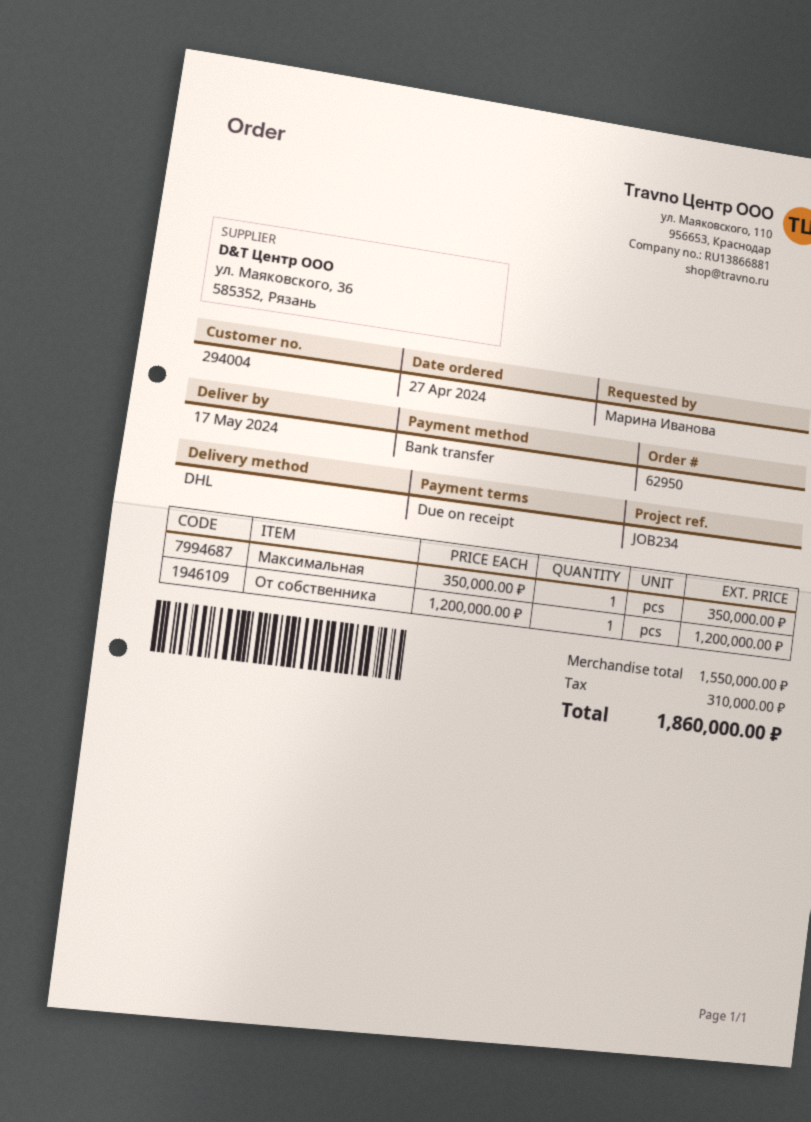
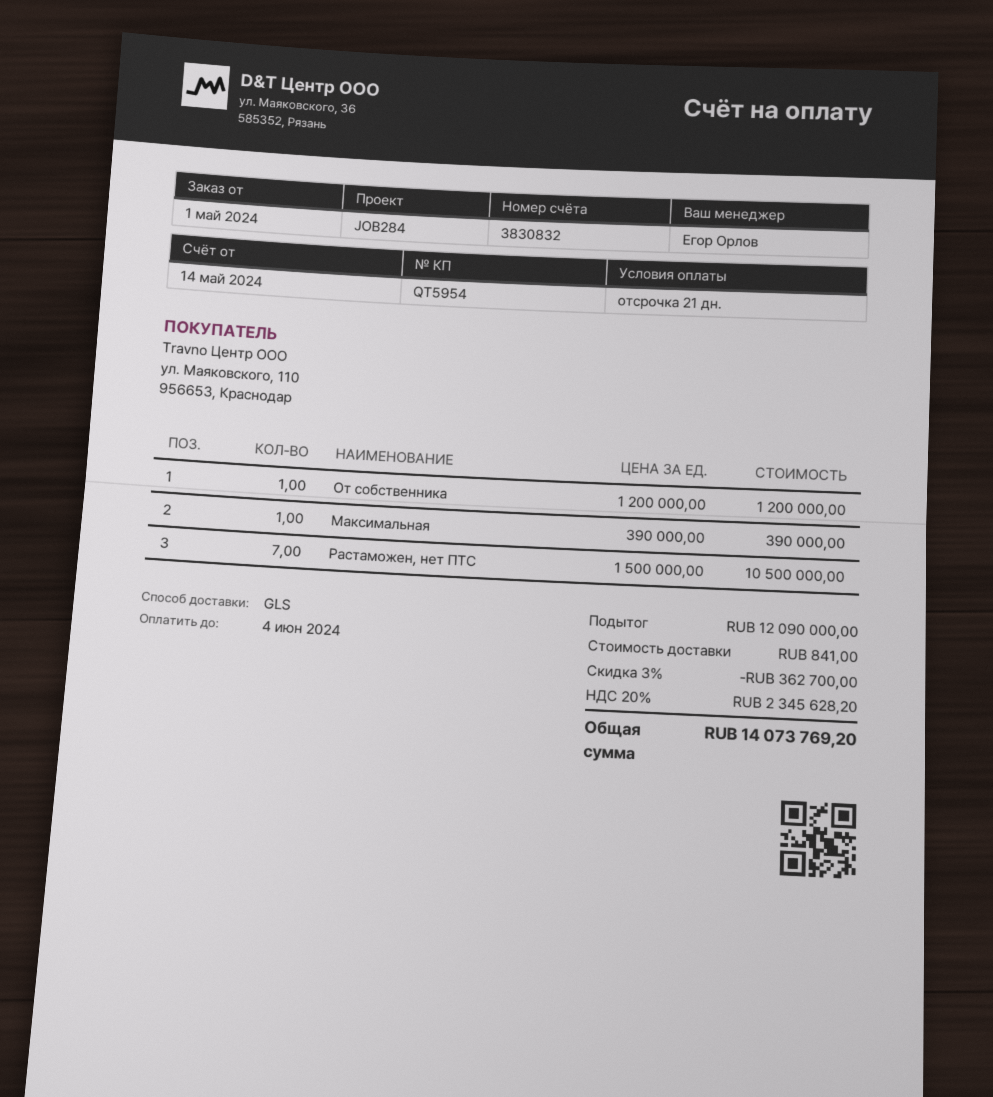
order date: 2024-04-27 -> 2024-05-01
payment terms: on receipt -> 21 days
reference: JOB234 -> JOB284
shipping method: DHL -> GLS
Максимальная: 1 x 350000.00 = 350000.00 -> 1 x 390000.00 = 390000.00
Растаможен, нет ПТС: none -> 7 x 1500000.00 = 10500000.00
subtotal: 1550000.00 -> 12090000.00
discount: none -> 3% = 362700.00
shipping: none -> 841.00
tax: 310000.00 -> 2345628.20
total: 1860000.00 -> 14073769.20

